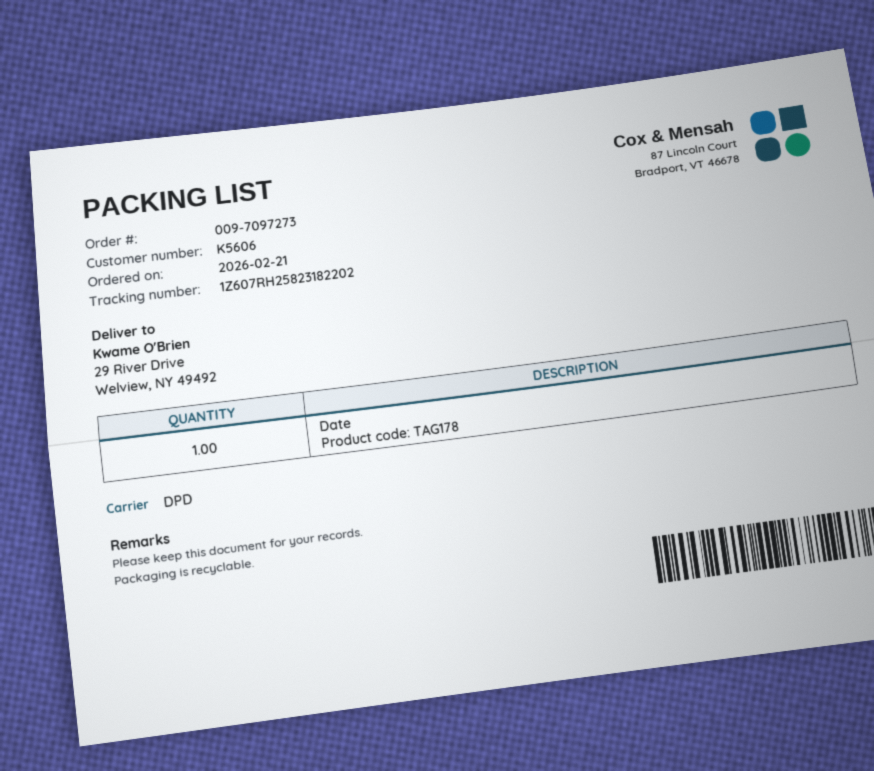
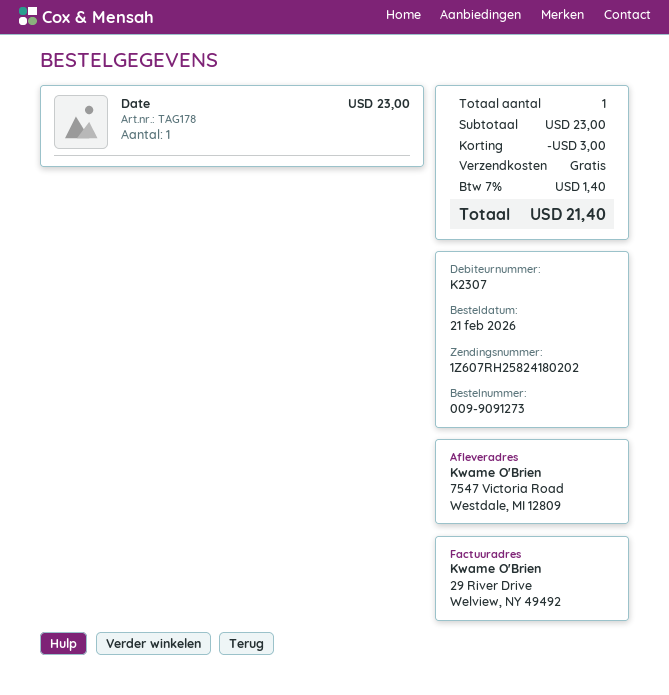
order number: 009-7097273 -> 009-9091273
customer number: K5606 -> K2307
tracking number: 1Z607RH25823182202 -> 1Z607RH25824180202
ship to: 29 River Drive, Welview, NY 49492 -> 7547 Victoria Road, Westdale, MI 12809

